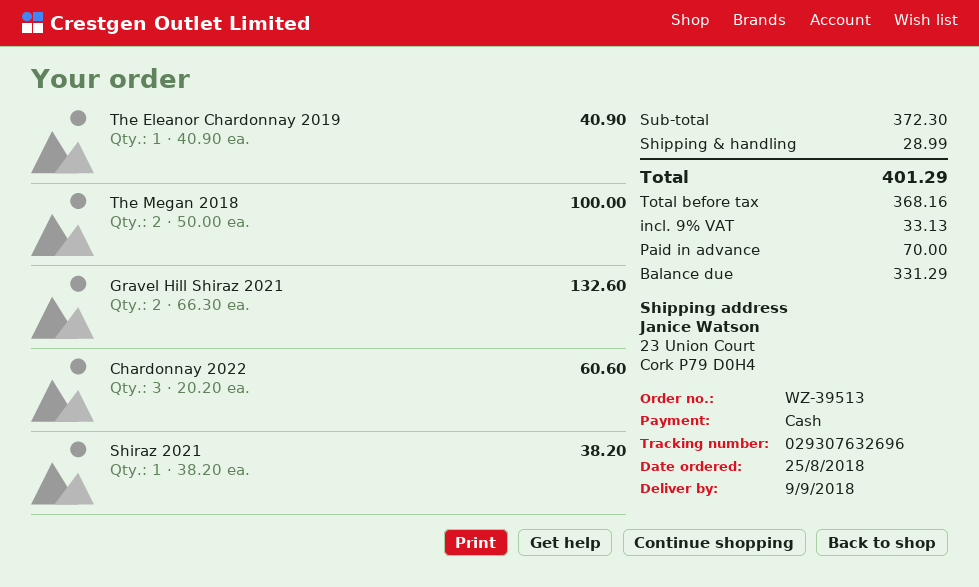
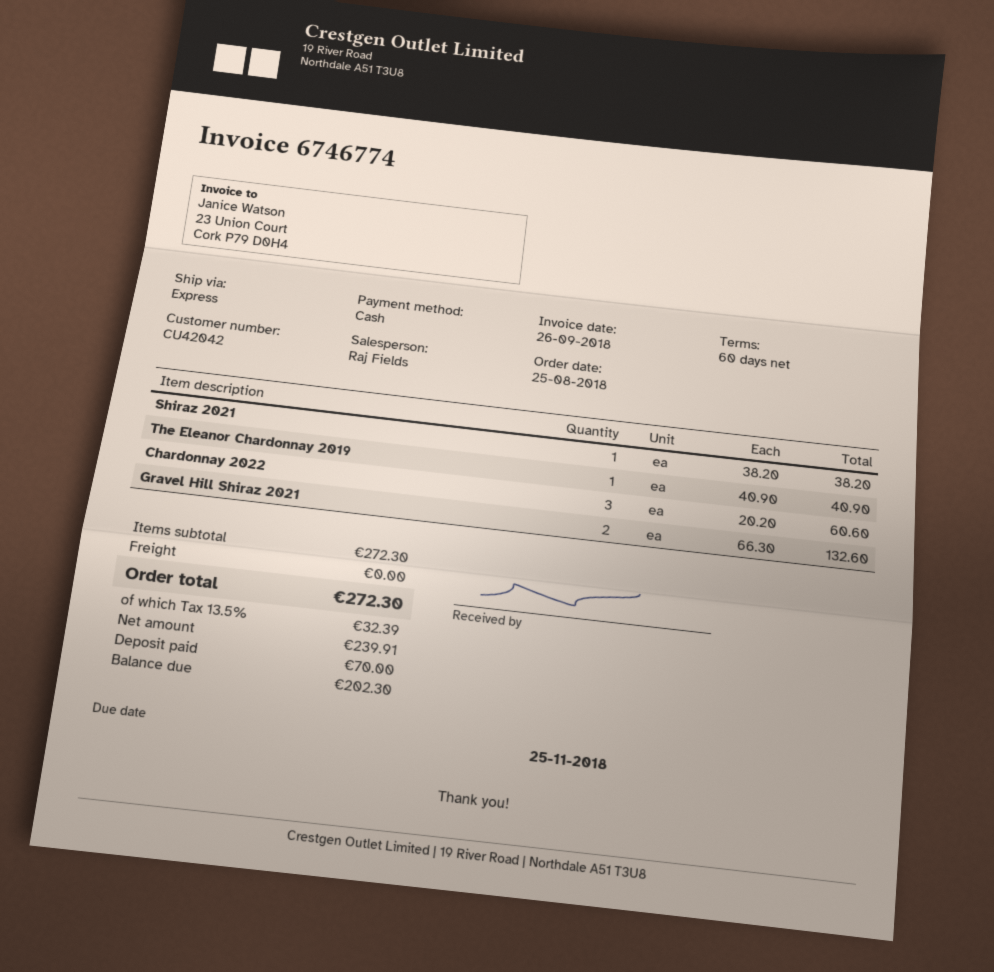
The Megan 2018: 2 x 50.00 = 100.00 -> none
subtotal: 372.30 -> 272.30
shipping: 28.99 -> 0.00
net: 368.16 -> 239.91
tax: 9% = 33.13 -> 13.5% = 32.39
total: 401.29 -> 272.30
balance: 331.29 -> 202.30

